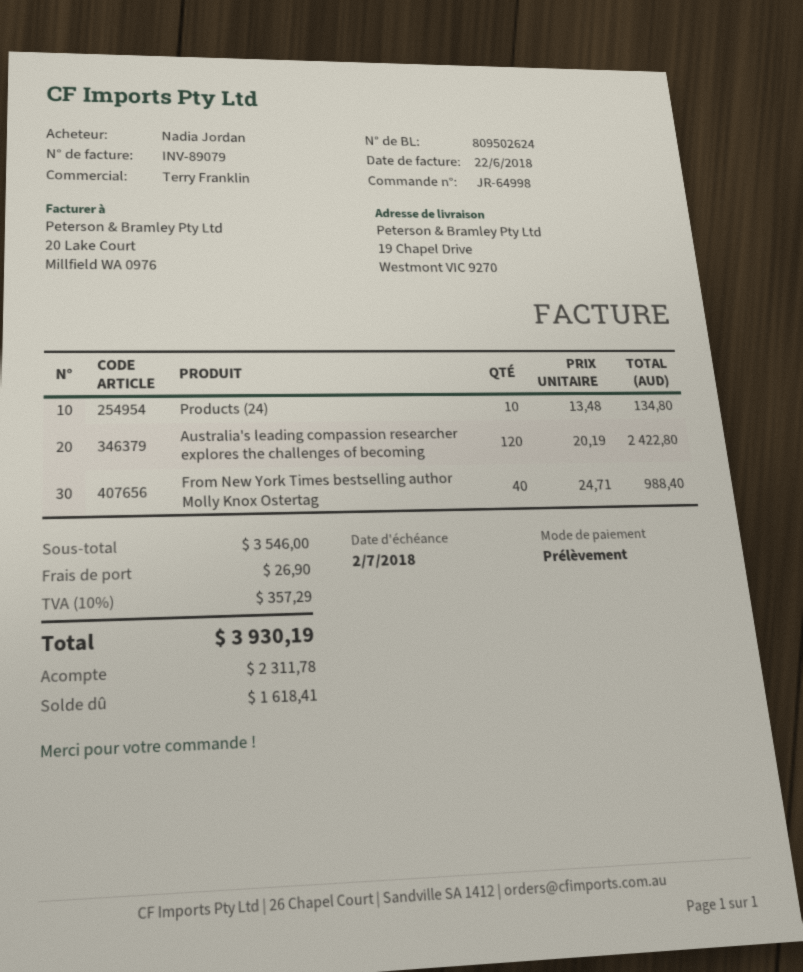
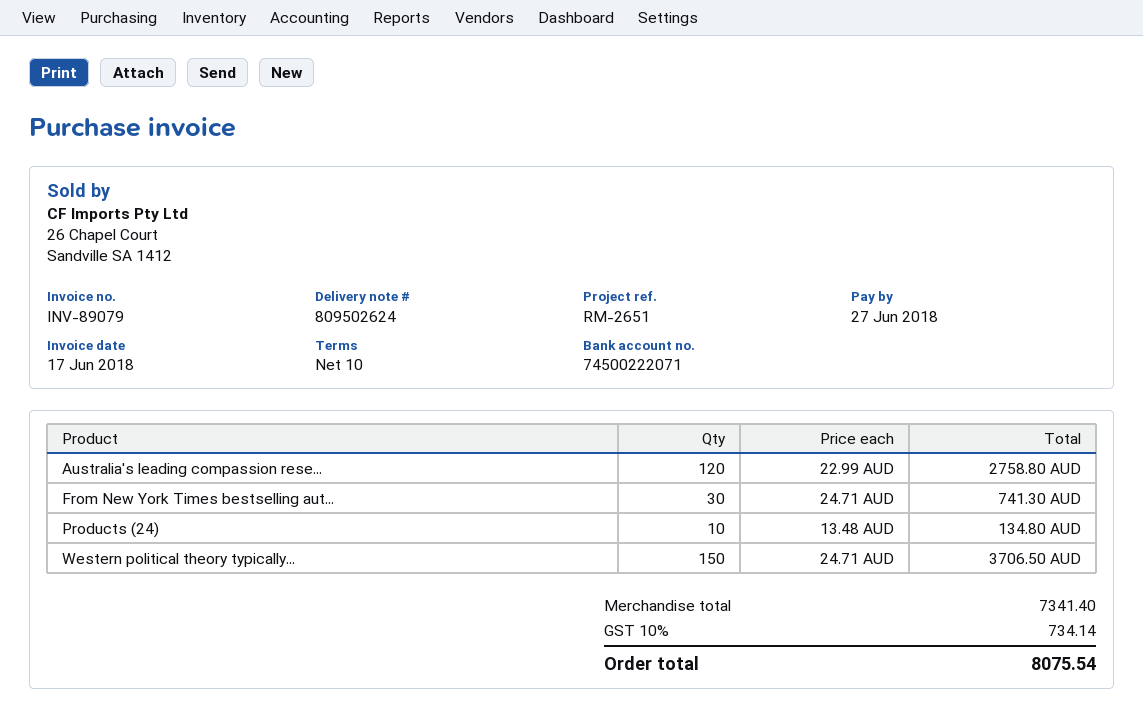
invoice date: 2018-06-22 -> 2018-06-17
due date: 2018-07-02 -> 2018-06-27
Australia's leading compassion researcher explores the challenges of becoming: 120 x 20.19 = 2422.80 -> 120 x 22.99 = 2758.80
From New York Times bestselling author Molly Knox Ostertag: 40 x 24.71 = 988.40 -> 30 x 24.71 = 741.30
Western political theory typically...: none -> 150 x 24.71 = 3706.50
subtotal: 3546.00 -> 7341.40
shipping: 26.90 -> none
tax: 10% = 357.29 -> 10% = 734.14
total: 3930.19 -> 8075.54

